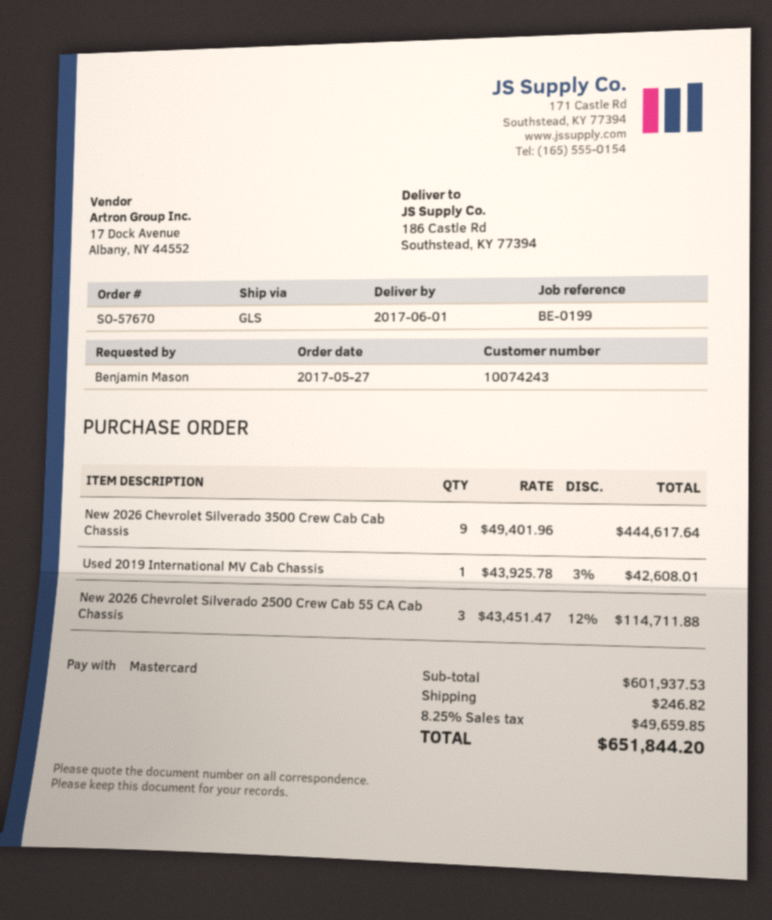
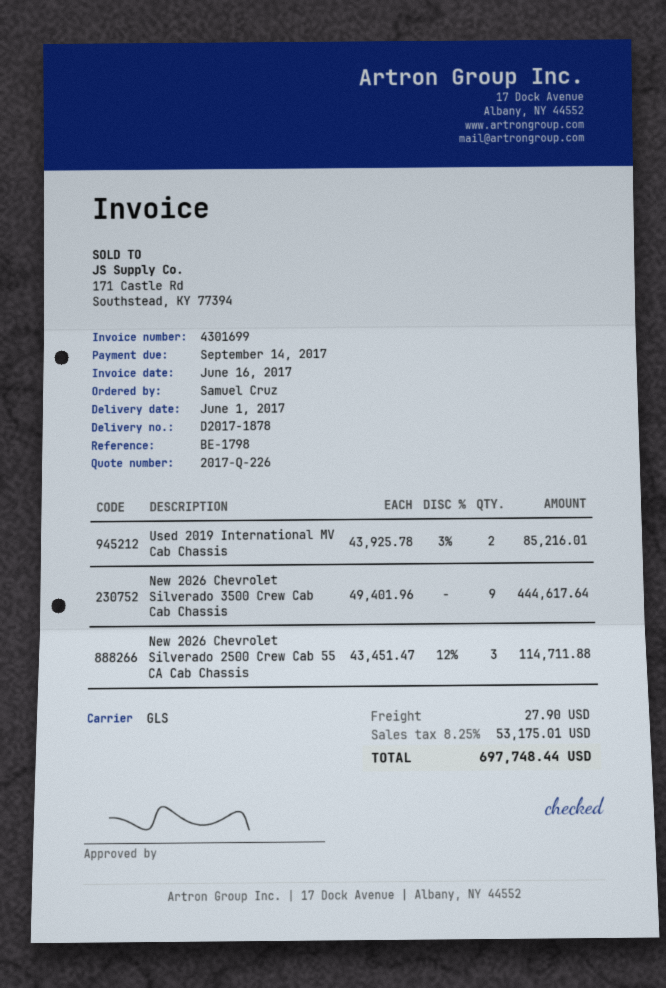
reference: BE-0199 -> BE-1798
ordered by: Benjamin Mason -> Samuel Cruz
Used 2019 International MV Cab Chassis: 1 x 43925.78 - 3% = 42608.01 -> 2 x 43925.78 - 3% = 85216.01
shipping: 246.82 -> 27.90
tax: 8.25% = 49659.85 -> 8.25% = 53175.01
total: 651844.20 -> 697748.44

